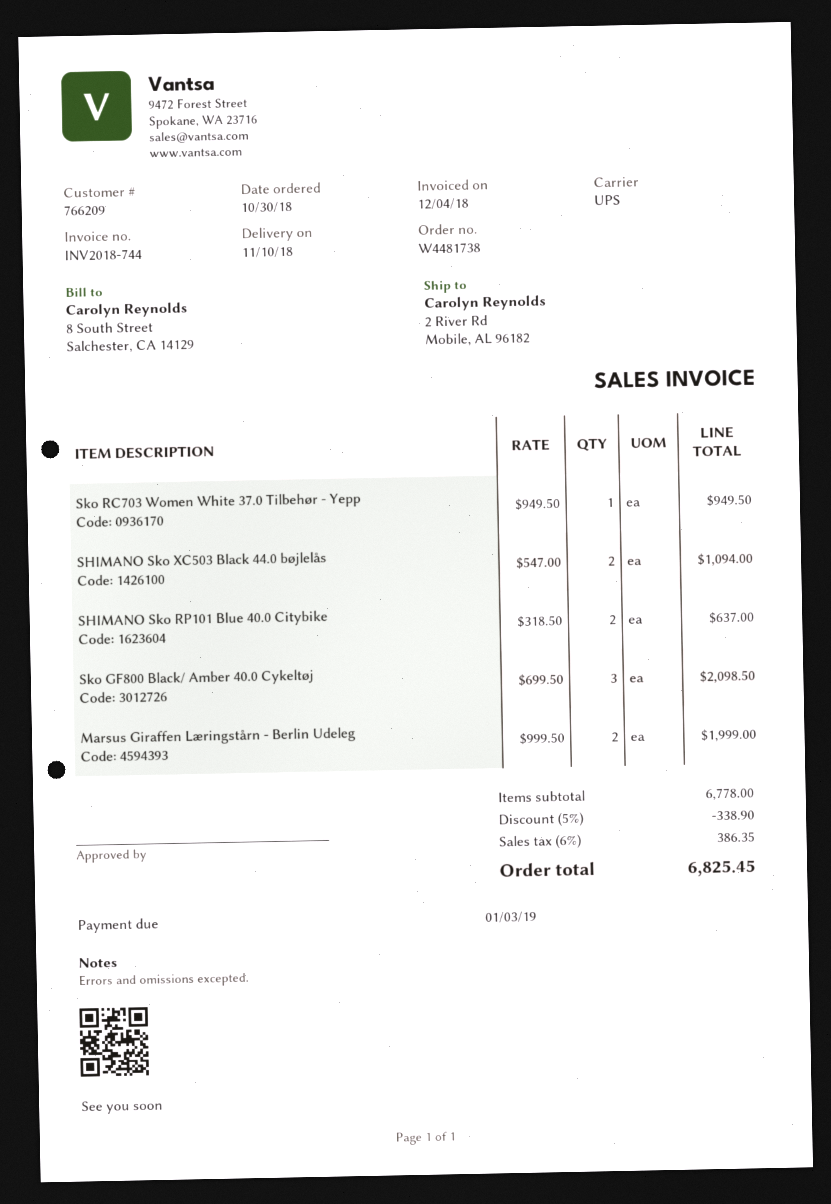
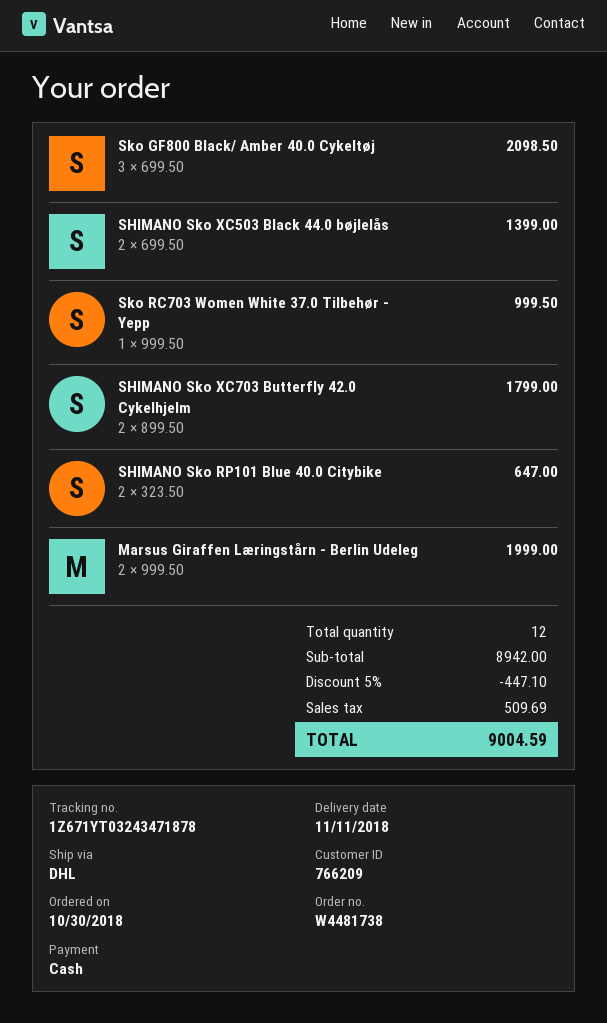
delivery date: 2018-11-10 -> 2018-11-11
shipping method: UPS -> DHL
Sko RC703 Women White 37.0 Tilbehør - Yepp: 1 x 949.50 = 949.50 -> 1 x 999.50 = 999.50
SHIMANO Sko XC503 Black 44.0 bøjlelås: 2 x 547.00 = 1094.00 -> 2 x 699.50 = 1399.00
SHIMANO Sko RP101 Blue 40.0 Citybike: 2 x 318.50 = 637.00 -> 2 x 323.50 = 647.00
SHIMANO Sko XC703 Butterfly 42.0 Cykelhjelm: none -> 2 x 899.50 = 1799.00
subtotal: 6778.00 -> 8942.00
discount: 5% = 338.90 -> 5% = 447.10
tax: 386.35 -> 509.69
total: 6825.45 -> 9004.59

